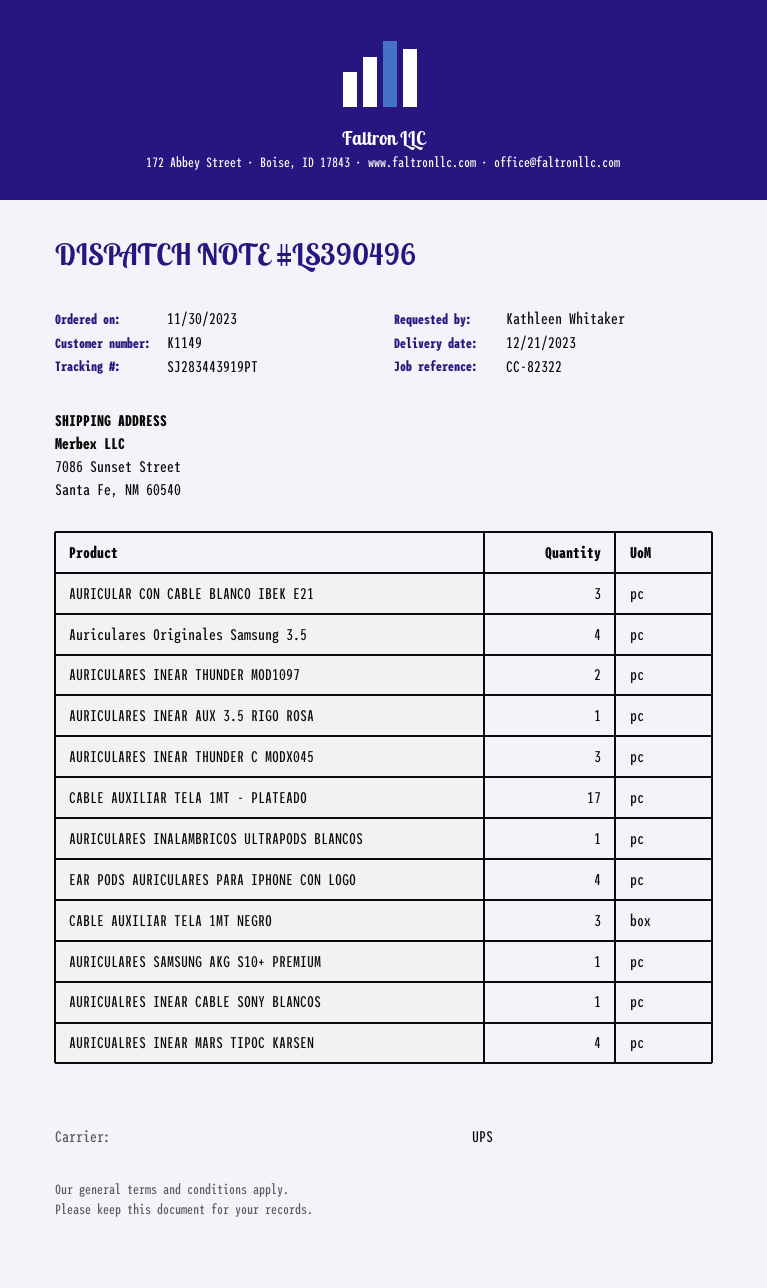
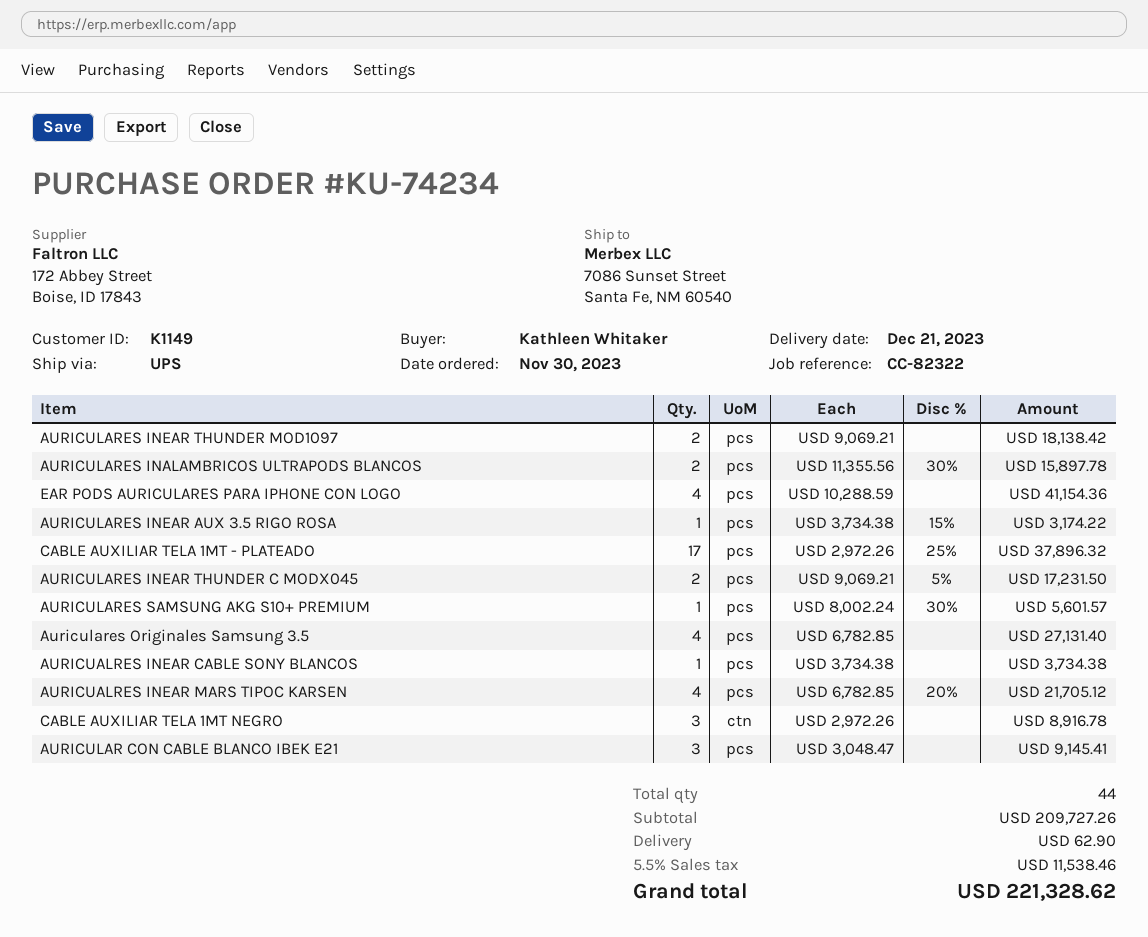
AURICULARES INEAR THUNDER C MODX045: 3 -> 2
AURICULARES INALAMBRICOS ULTRAPODS BLANCOS: 1 -> 2

